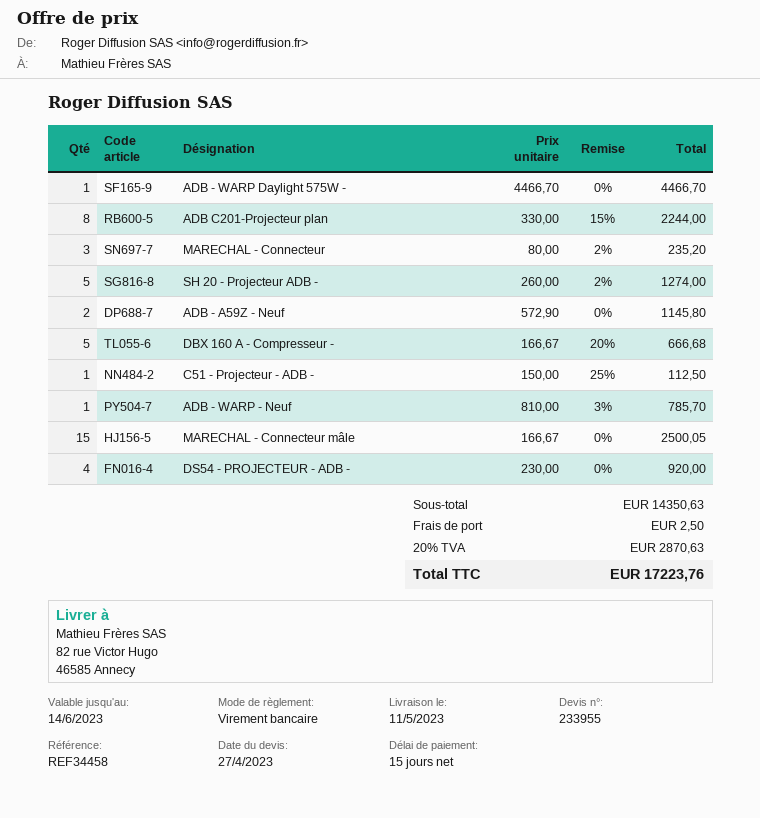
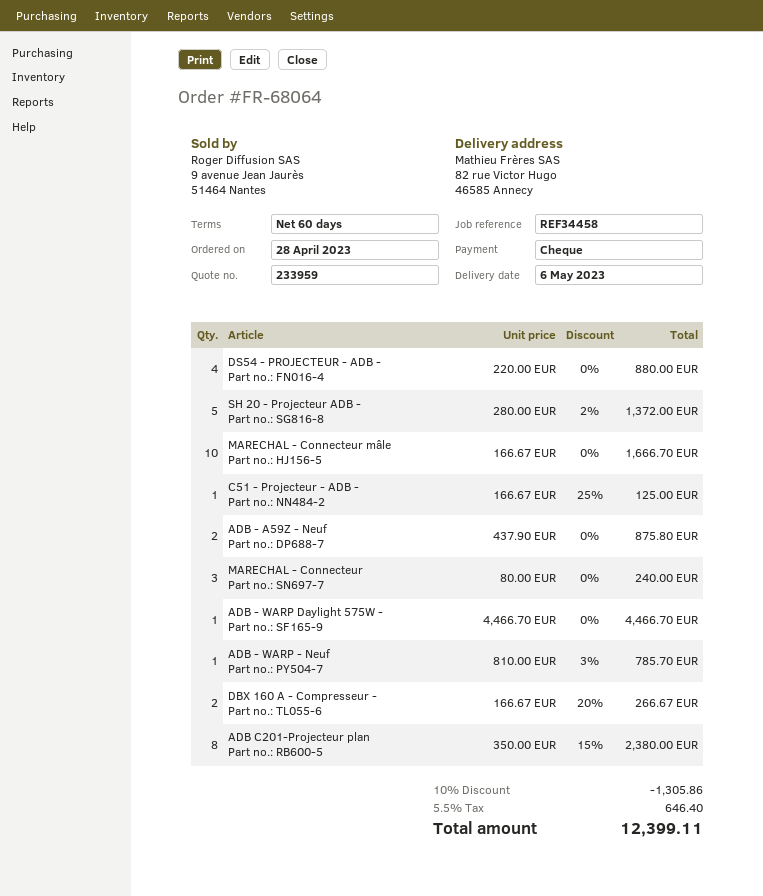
quote number: 233955 -> 233959
delivery date: 2023-05-11 -> 2023-05-06
payment terms: 15 days -> 60 days
payment method: bank transfer -> cheque
ADB C201-Projecteur plan: 8 x 330.00 - 15% = 2244.00 -> 8 x 350.00 - 15% = 2380.00
MARECHAL - Connecteur: 3 x 80.00 - 2% = 235.20 -> 3 x 80.00 = 240.00
SH 20 - Projecteur ADB -: 5 x 260.00 - 2% = 1274.00 -> 5 x 280.00 - 2% = 1372.00
ADB - A59Z - Neuf: 2 x 572.90 = 1145.80 -> 2 x 437.90 = 875.80
DBX 160 A - Compresseur -: 5 x 166.67 - 20% = 666.68 -> 2 x 166.67 - 20% = 266.67
C51 - Projecteur - ADB -: 1 x 150.00 - 25% = 112.50 -> 1 x 166.67 - 25% = 125.00
MARECHAL - Connecteur mâle: 15 x 166.67 = 2500.05 -> 10 x 166.67 = 1666.70
DS54 - PROJECTEUR - ADB -: 4 x 230.00 = 920.00 -> 4 x 220.00 = 880.00
discount: none -> 10% = 1305.86
shipping: 2.50 -> none
tax: 20% = 2870.63 -> 5.5% = 646.40
total: 17223.76 -> 12399.11

